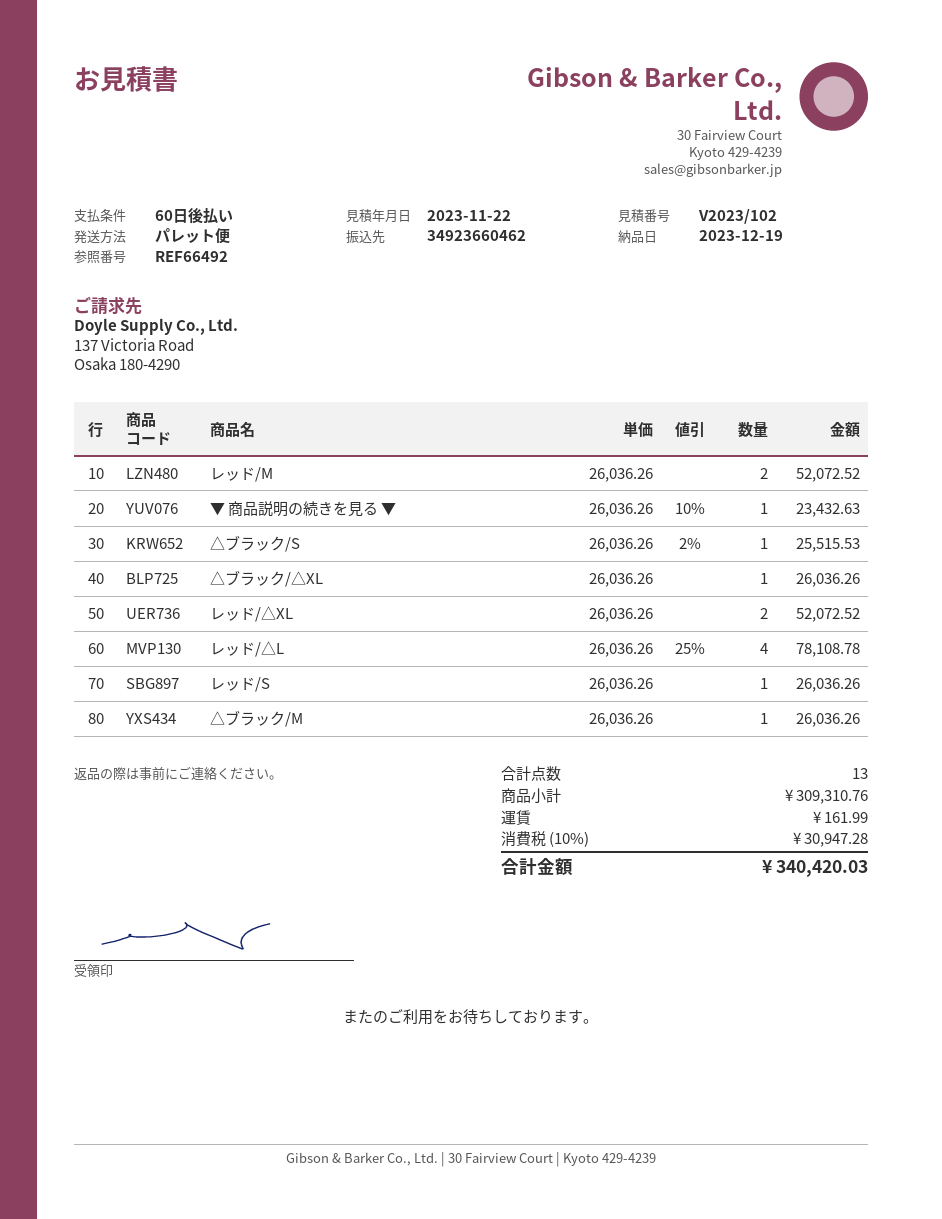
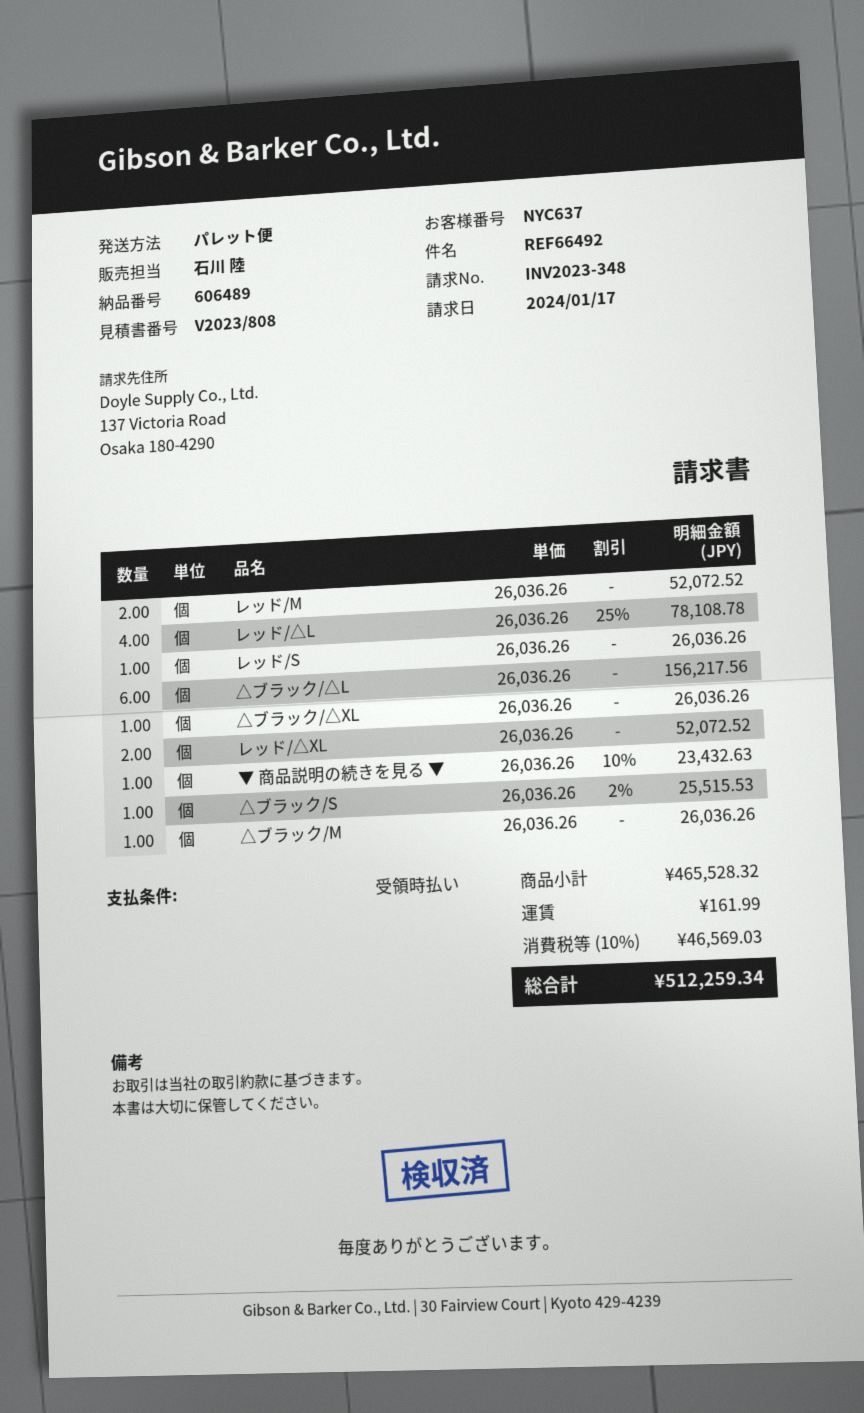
quote number: V2023/102 -> V2023/808
payment terms: 60 days -> on receipt
△ブラック/△L: none -> 6 x 26036.26 = 156217.56
subtotal: 309310.76 -> 465528.32
tax: 10% = 30947.28 -> 10% = 46569.03
total: 340420.03 -> 512259.34

